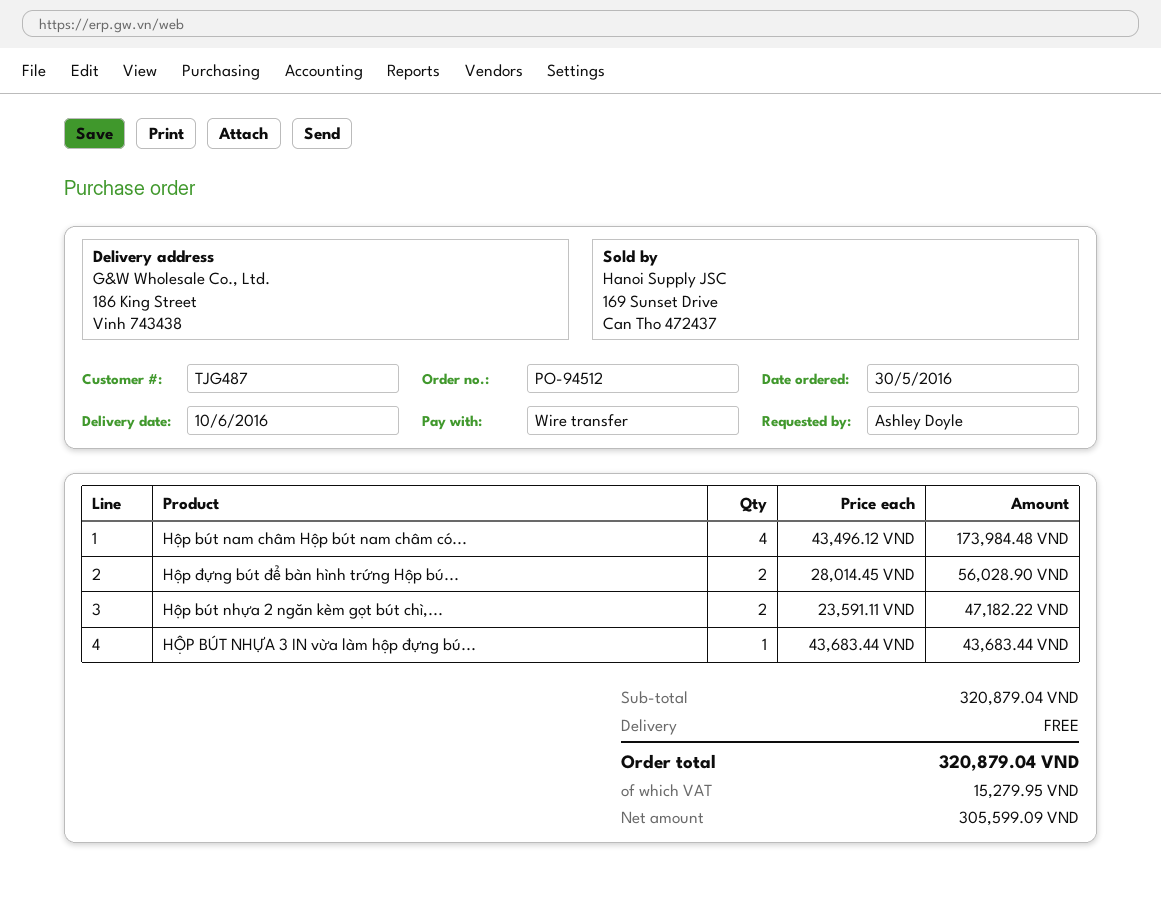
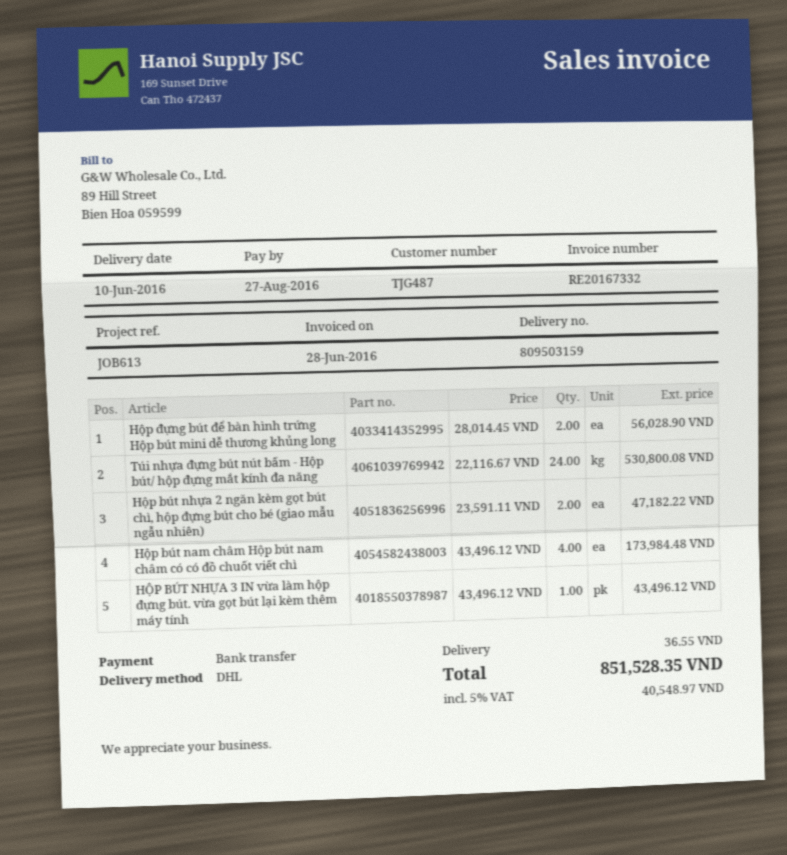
HỘP BÚT NHỰA 3 IN vừa làm hộp đựng bú...: 1 x 43683.44 = 43683.44 -> 1 x 43496.12 = 43496.12
Túi nhựa đựng bút nút bấm - Hộp bút/ hộp đựng mắt kính đa năng: none -> 24 x 22116.67 = 530800.08
shipping: 0.00 -> 36.55
tax: 15279.95 -> 40548.97
total: 320879.04 -> 851528.35

